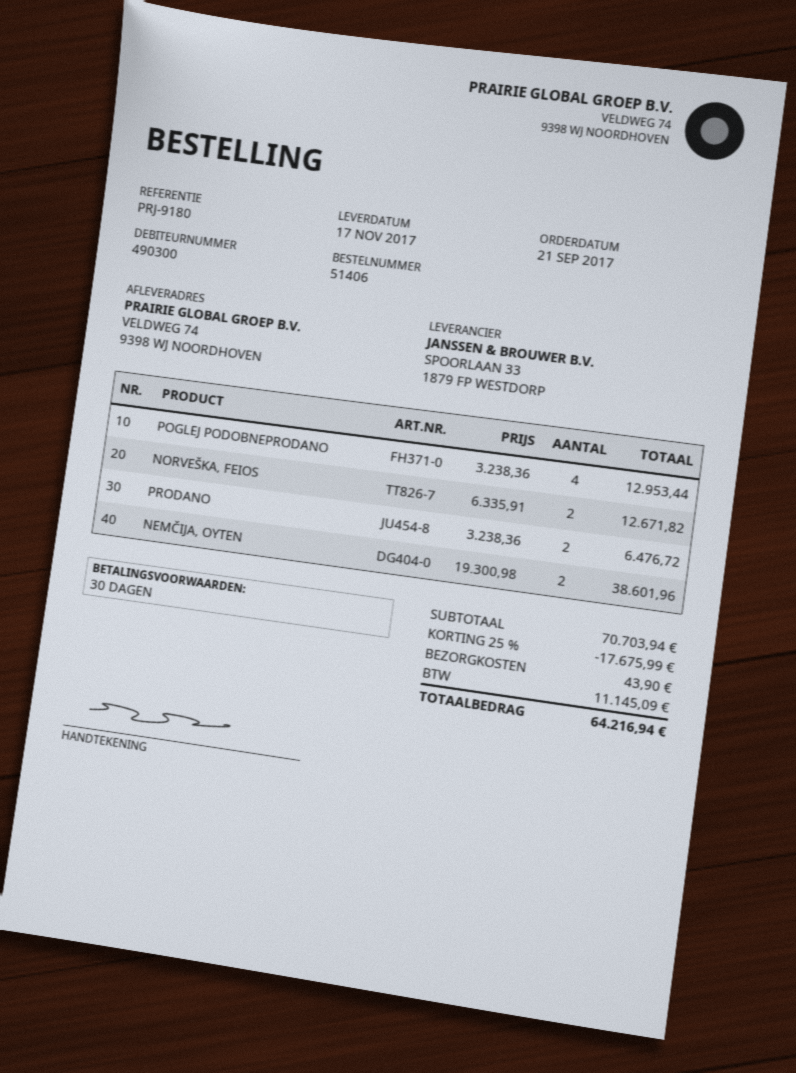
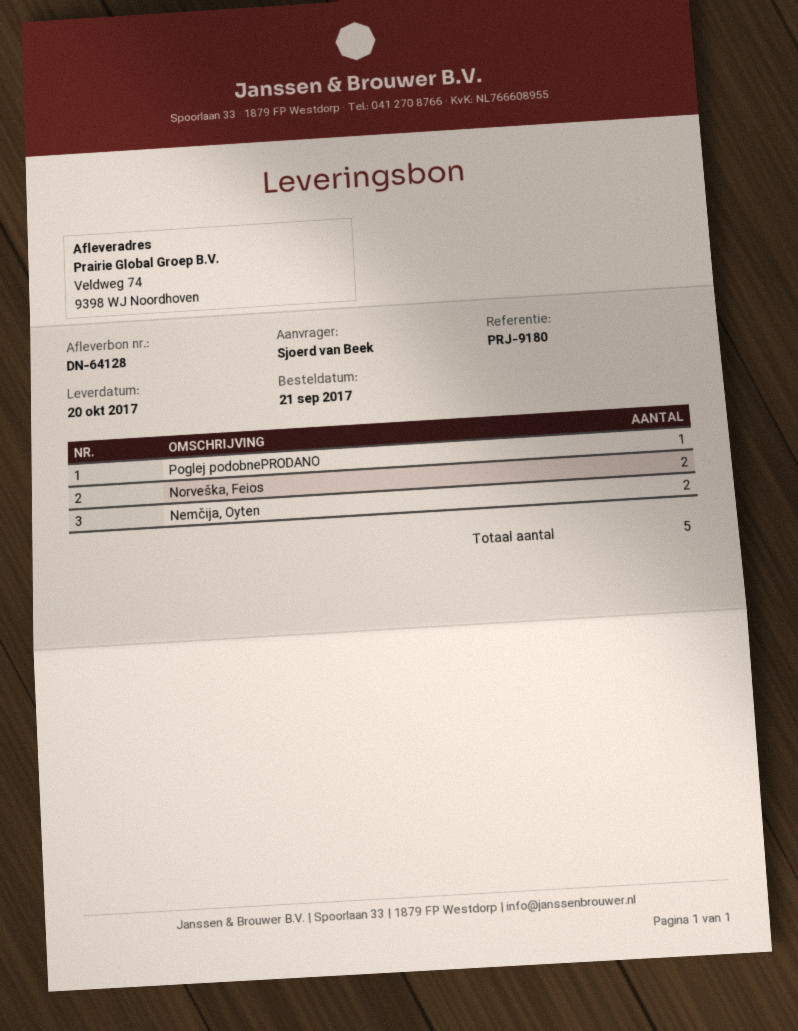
delivery date: 2017-11-17 -> 2017-10-20
POGLEJ PODOBNEPRODANO: 4 -> 1
PRODANO: 2 -> none

